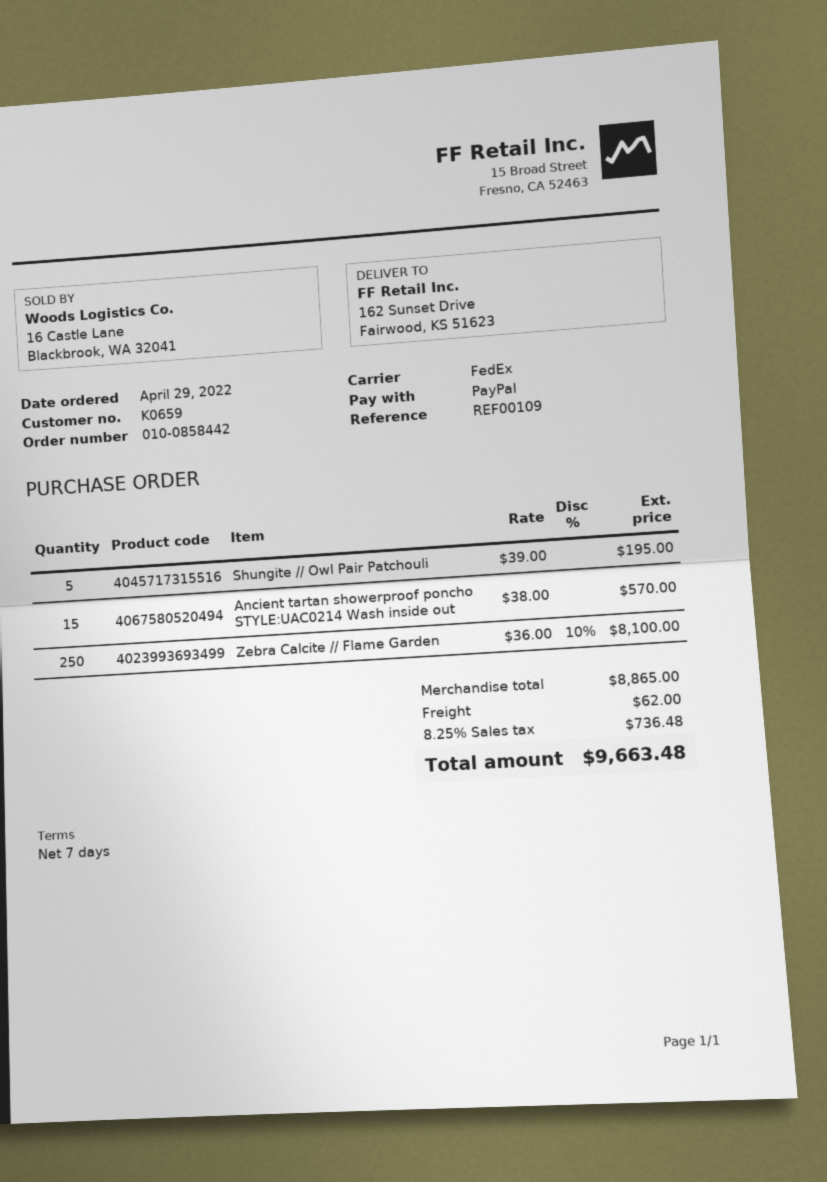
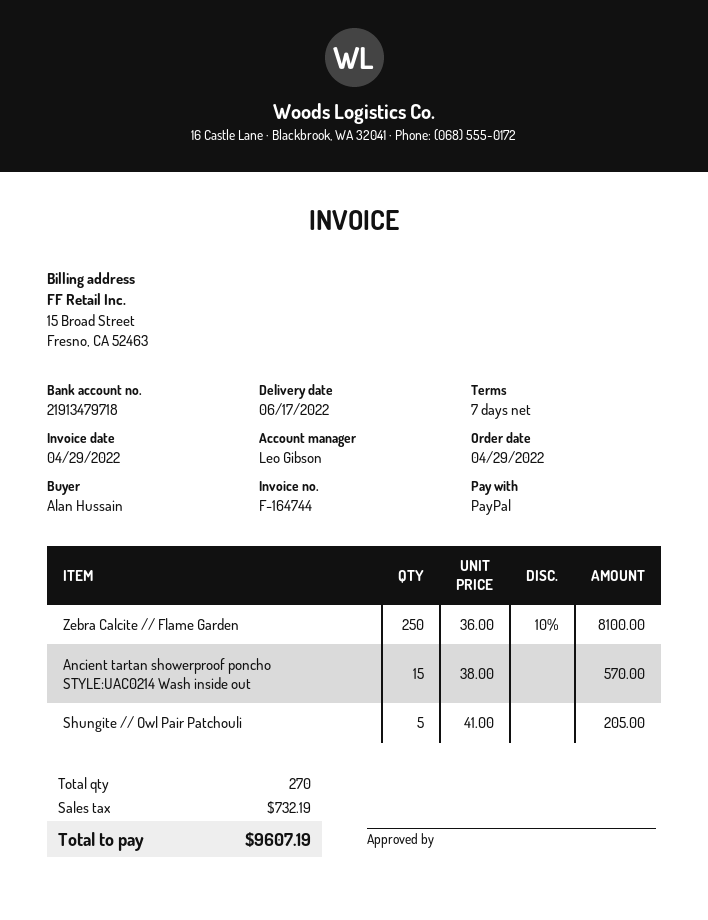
Shungite // Owl Pair Patchouli: 5 x 39.00 = 195.00 -> 5 x 41.00 = 205.00
shipping: 62.00 -> none
tax: 736.48 -> 732.19
total: 9663.48 -> 9607.19

